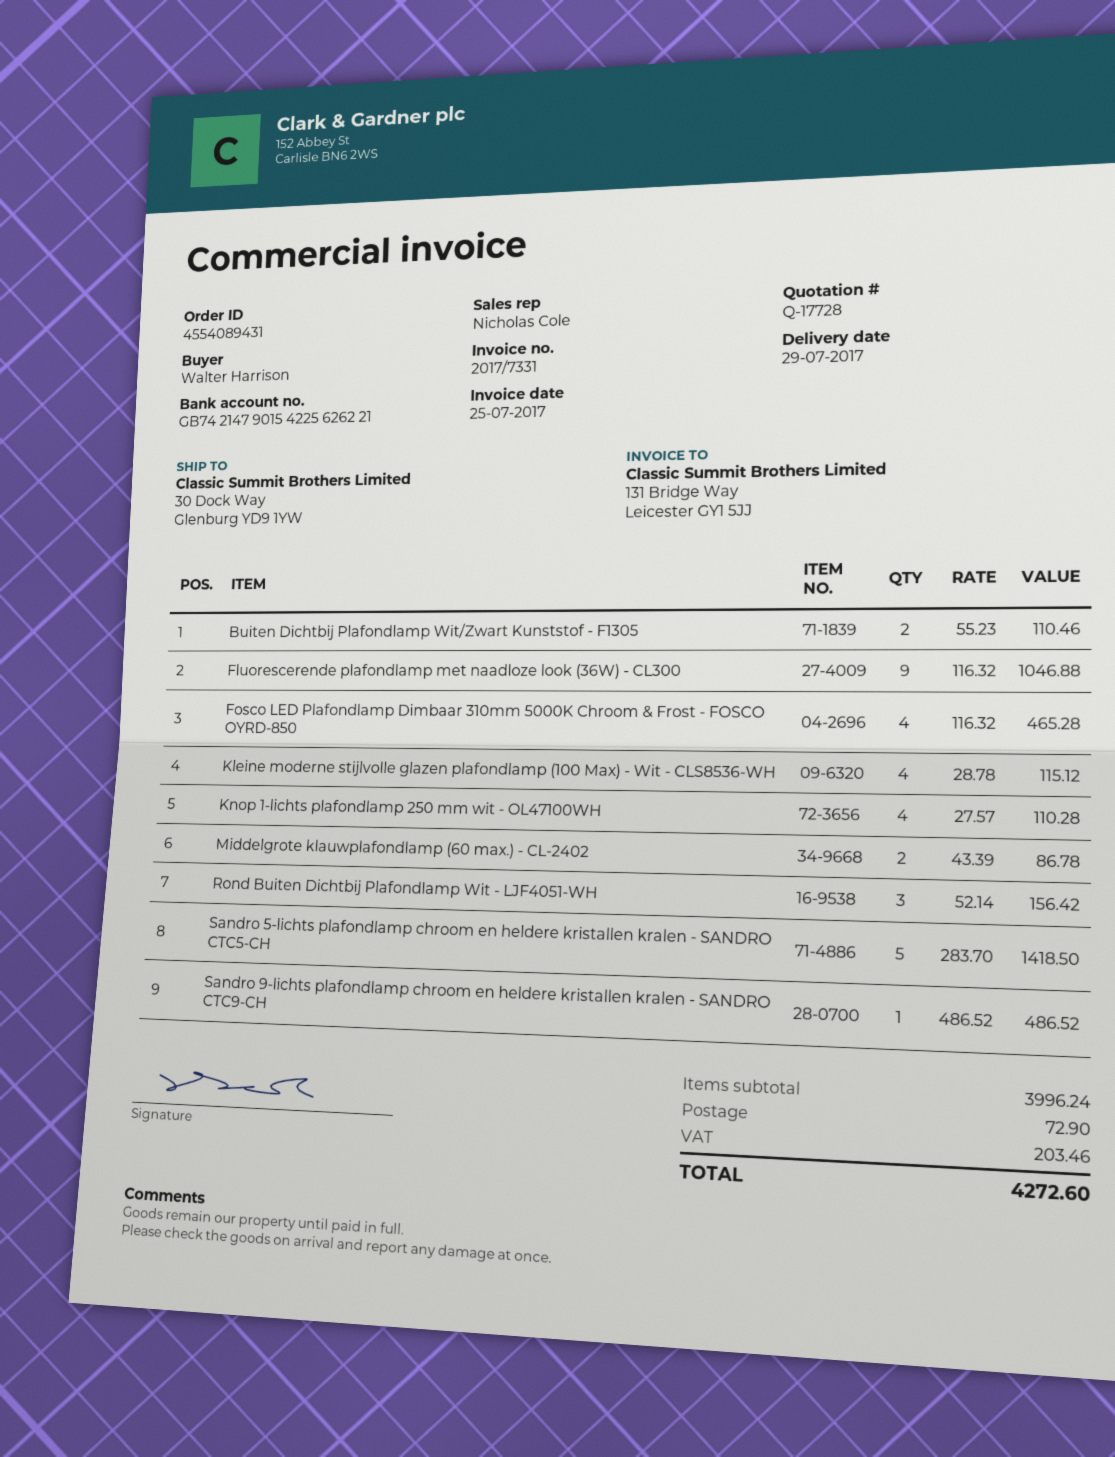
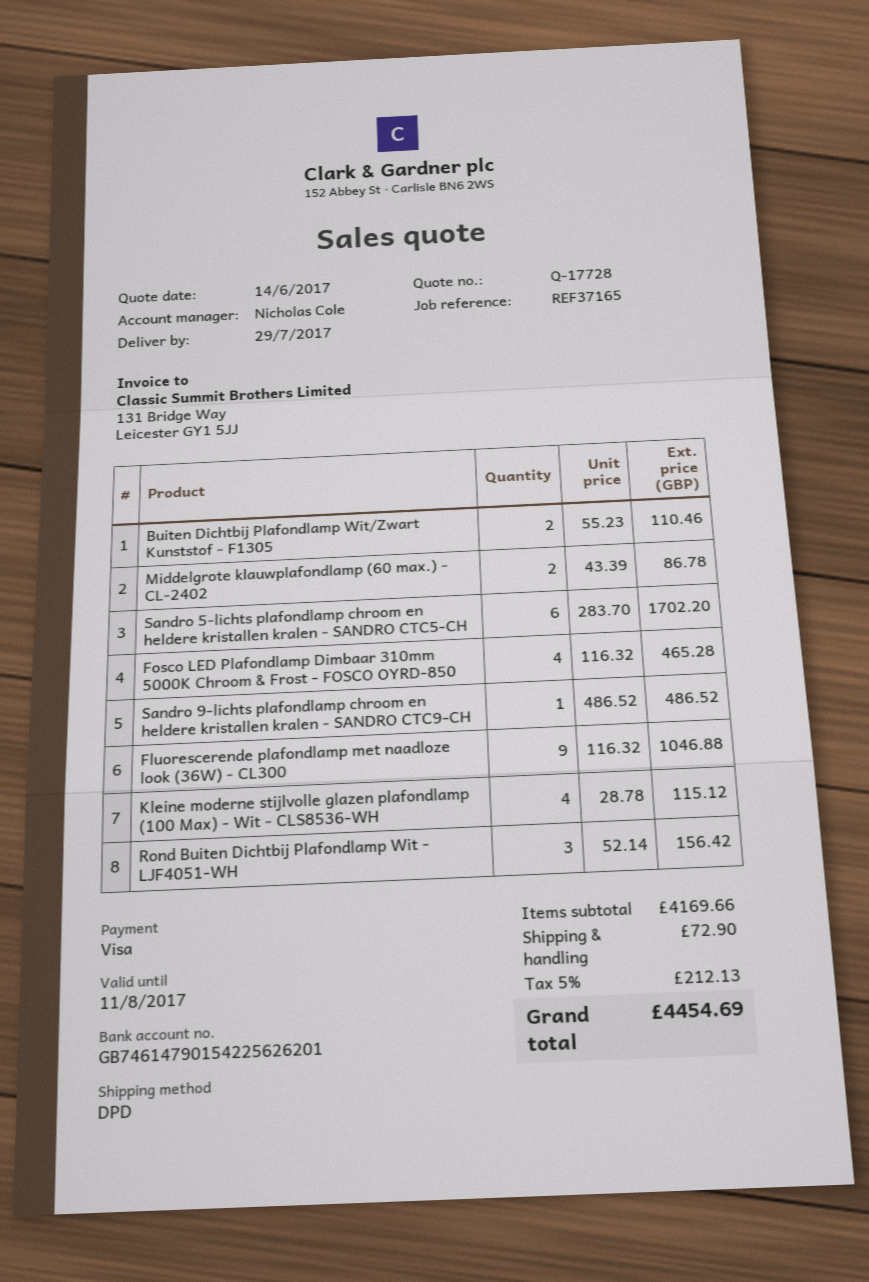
bank account: GB74214790154225626221 -> GB74614790154225626201
Knop 1-lichts plafondlamp 250 mm wit - OL47100WH: 4 x 27.57 = 110.28 -> none
Sandro 5-lichts plafondlamp chroom en heldere kristallen kralen - SANDRO CTC5-CH: 5 x 283.70 = 1418.50 -> 6 x 283.70 = 1702.20
subtotal: 3996.24 -> 4169.66
tax: 203.46 -> 212.13
total: 4272.60 -> 4454.69

